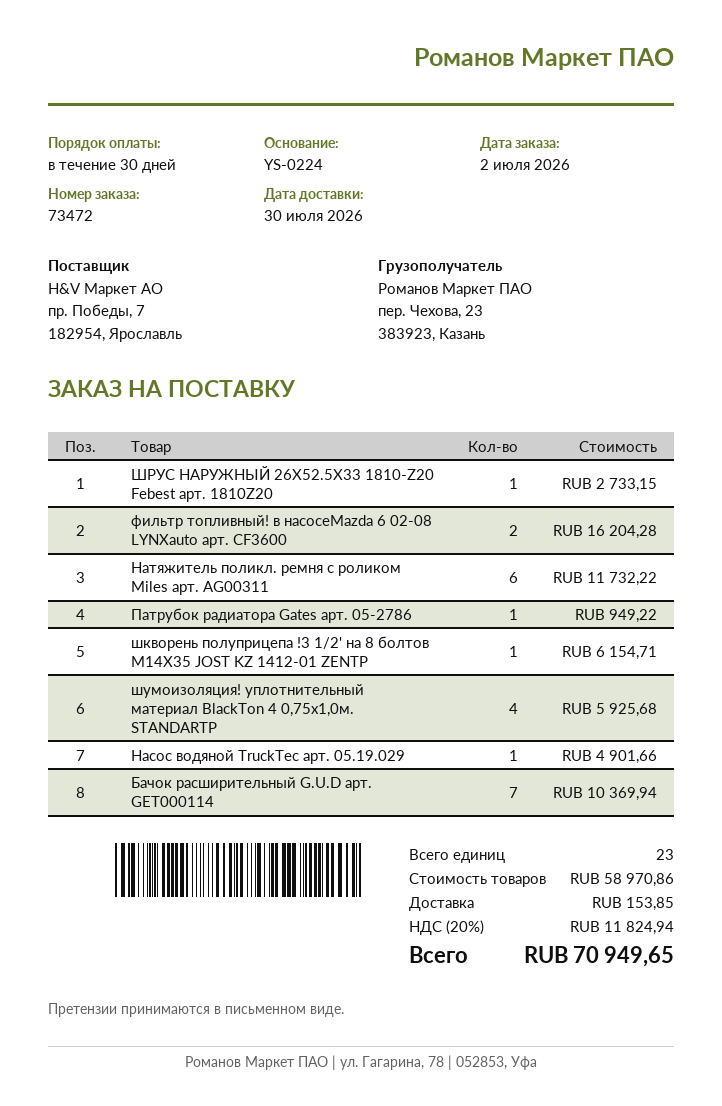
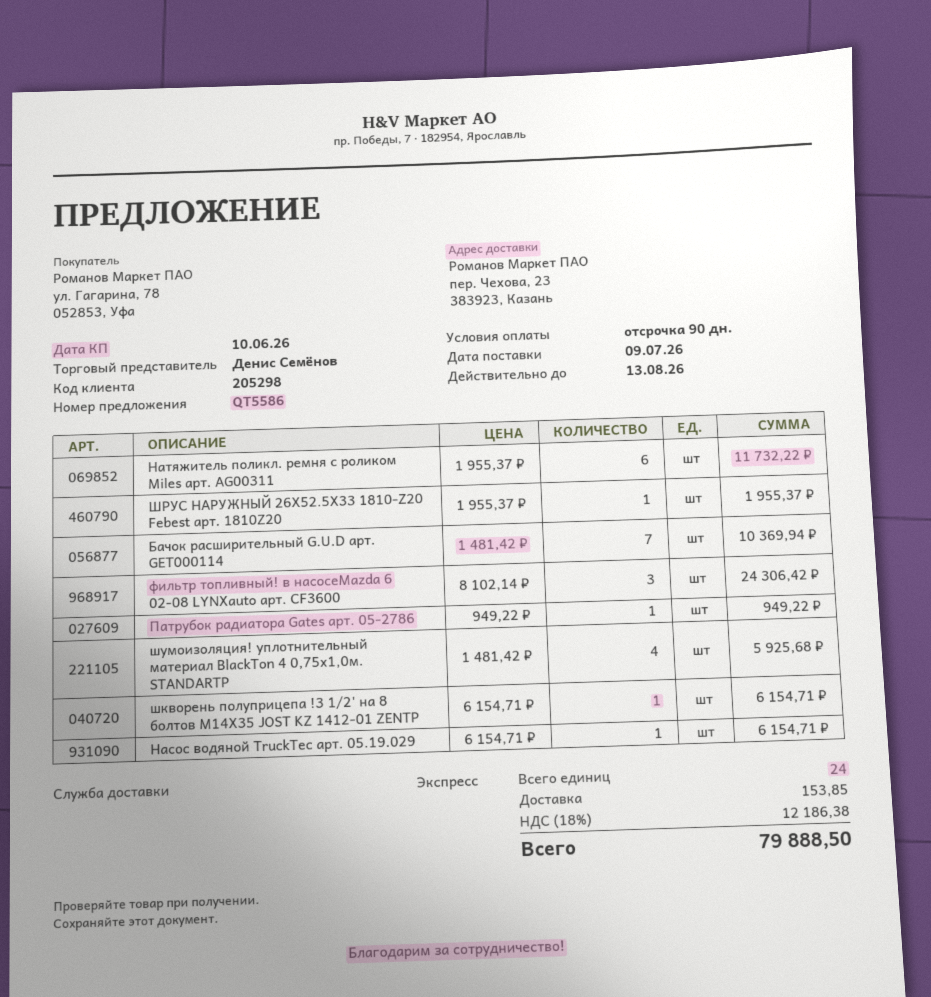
delivery date: 2026-07-30 -> 2026-07-09
payment terms: 30 days -> 90 days
ШРУС НАРУЖНЫЙ 26X52.5X33 1810-Z20 Febest арт. 1810Z20: 1 for 2733.15 -> 1 for 1955.37
фильтр топливный! в насосеMazda 6 02-08 LYNXauto арт. CF3600: 2 for 16204.28 -> 3 for 24306.42
Насос водяной TruckTec арт. 05.19.029: 1 for 4901.66 -> 1 for 6154.71
total quantity: 23 -> 24
tax: 20% = 11824.94 -> 18% = 12186.38
total: 70949.65 -> 79888.50

